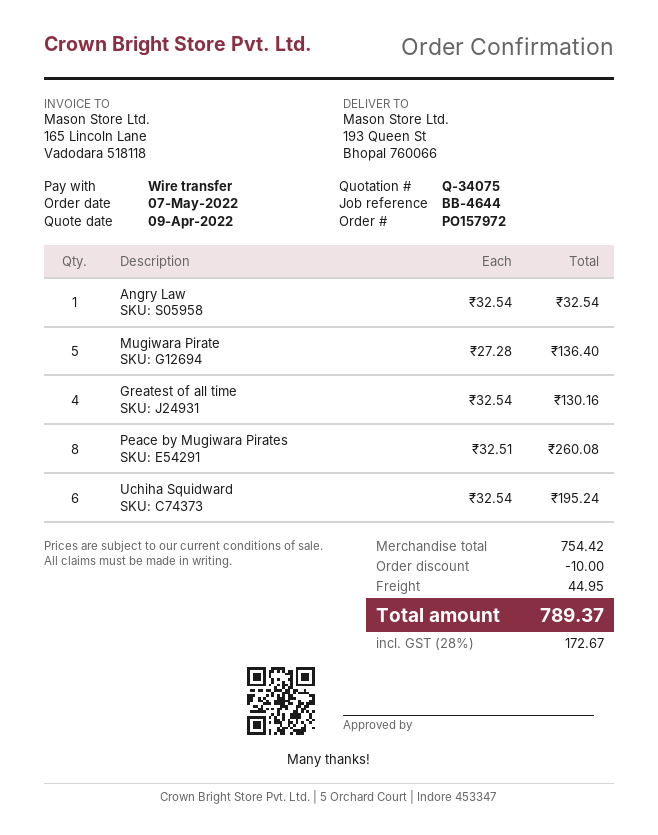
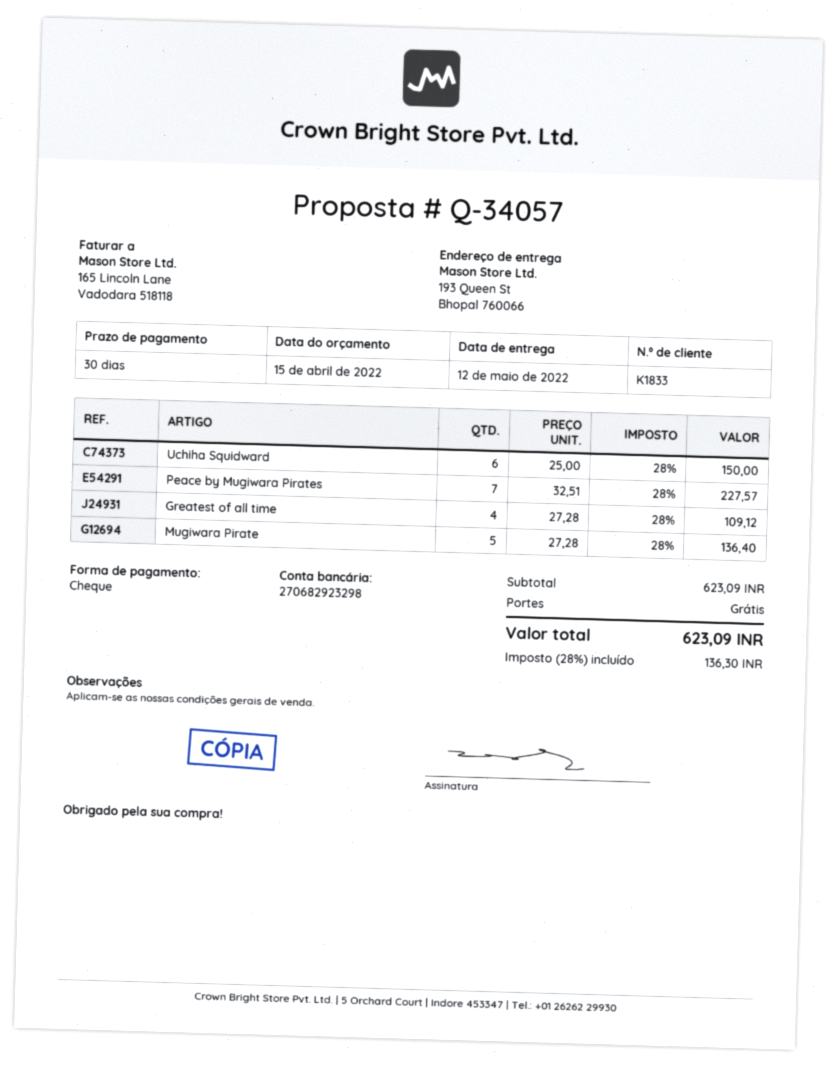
quote number: Q-34075 -> Q-34057
quote date: 2022-04-09 -> 2022-04-15
payment method: bank transfer -> cheque
Angry Law: 1 x 32.54 = 32.54 -> none
Greatest of all time: 4 x 32.54 = 130.16 -> 4 x 27.28 = 109.12
Peace by Mugiwara Pirates: 8 x 32.51 = 260.08 -> 7 x 32.51 = 227.57
Uchiha Squidward: 6 x 32.54 = 195.24 -> 6 x 25.00 = 150.00
subtotal: 754.42 -> 623.09
discount: 10.00 -> none
shipping: 44.95 -> 0.00
tax: 28% = 172.67 -> 28% = 136.30
total: 789.37 -> 623.09

